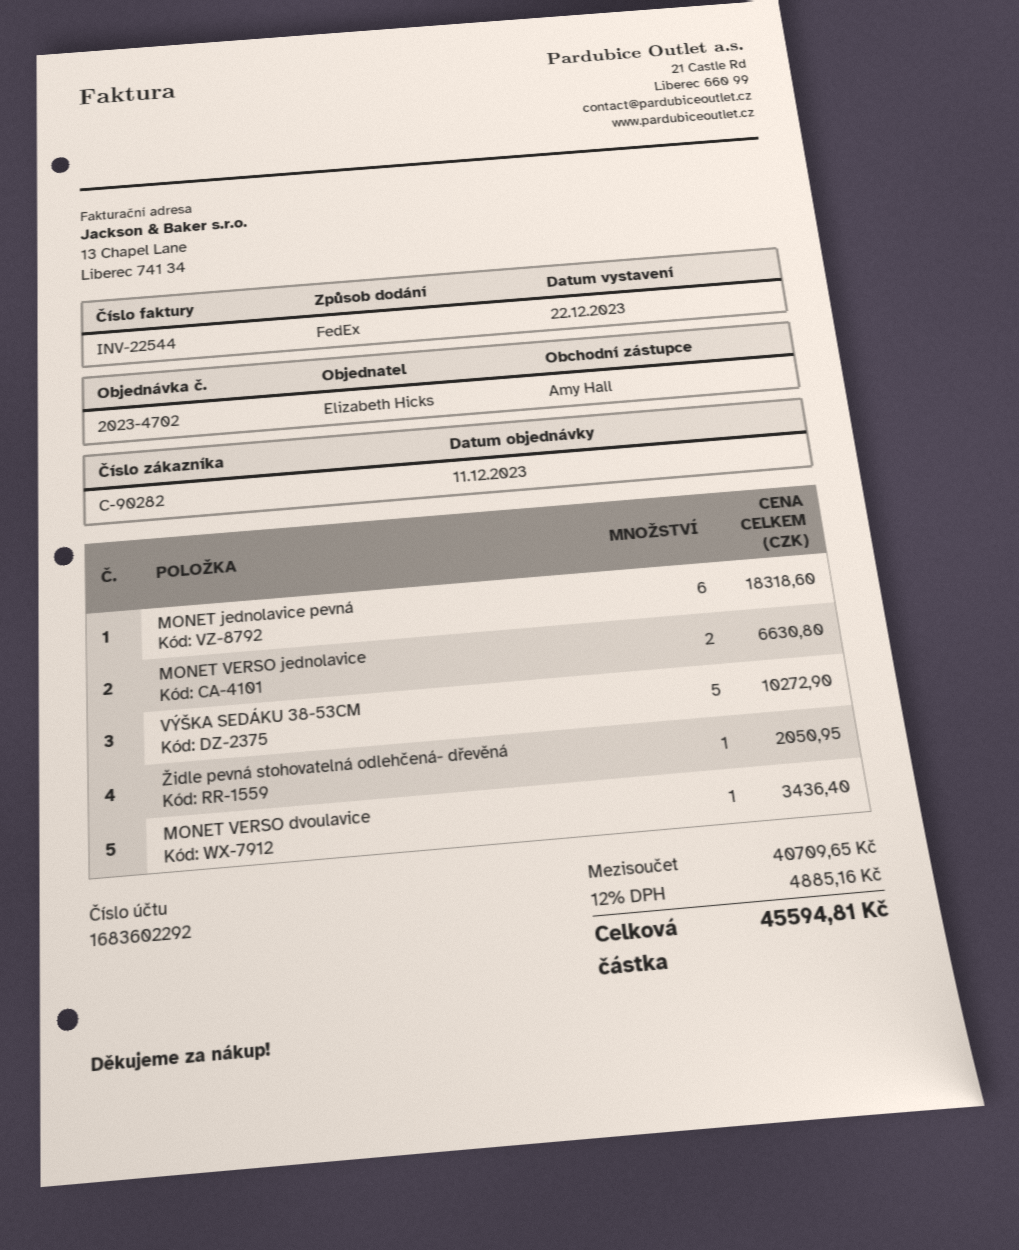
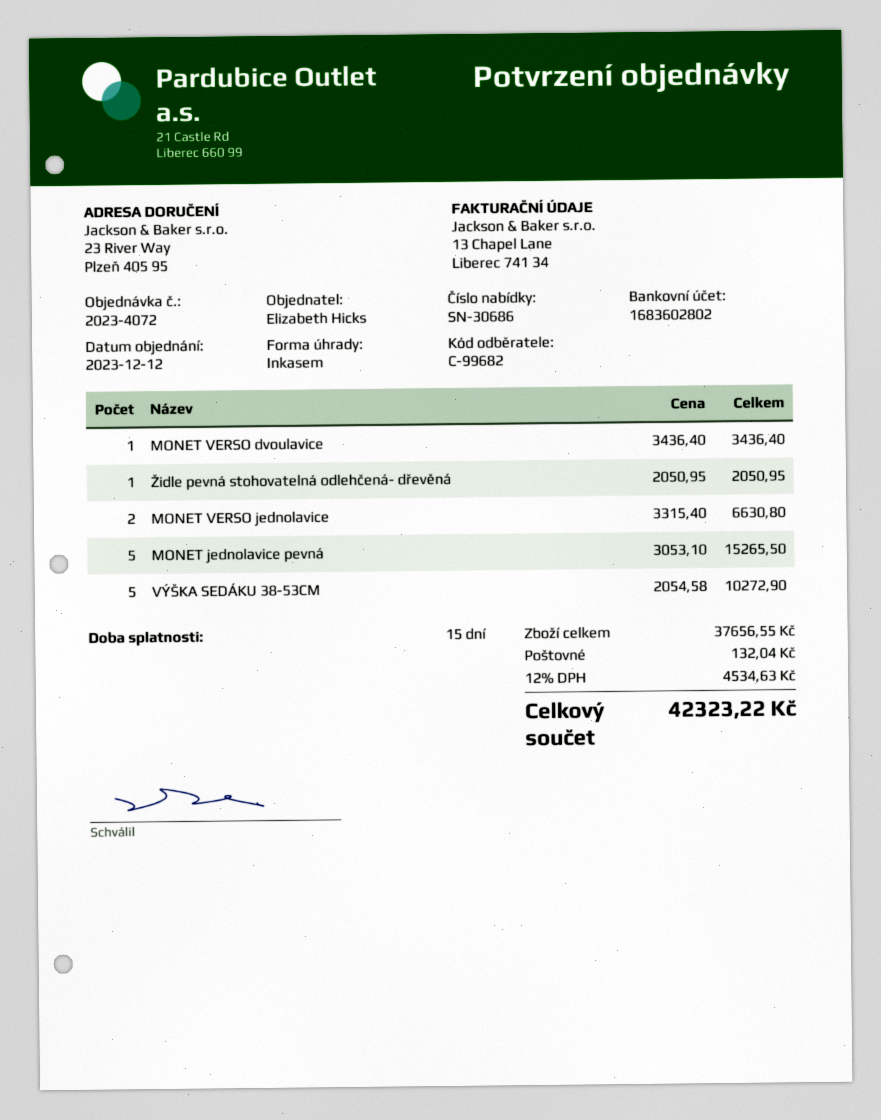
order number: 2023-4702 -> 2023-4072
order date: 2023-12-11 -> 2023-12-12
customer number: C-90282 -> C-99682
bank account: 1683602292 -> 1683602802
MONET jednolavice pevná: 6 for 18318.60 -> 5 for 15265.50
subtotal: 40709.65 -> 37656.55
shipping: none -> 132.04
tax: 12% = 4885.16 -> 12% = 4534.63
total: 45594.81 -> 42323.22

